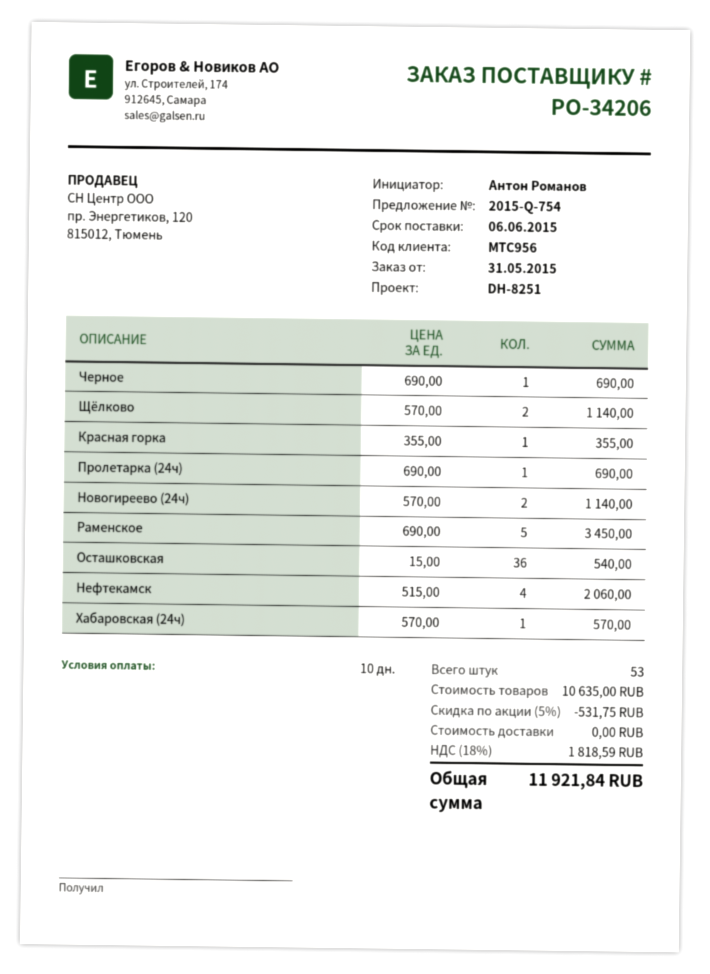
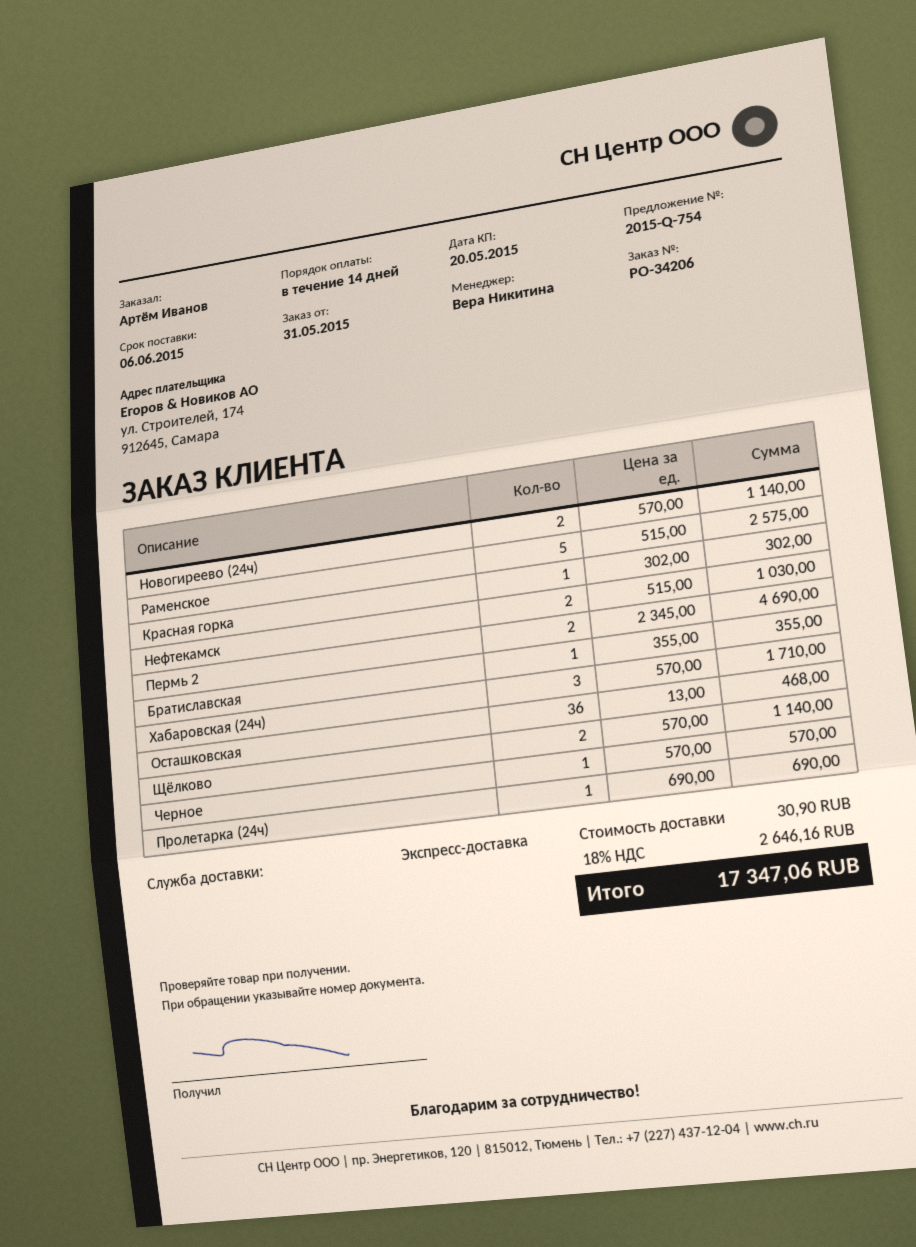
payment terms: 10 days -> 14 days
ordered by: Антон Романов -> Артём Иванов
Черное: 1 x 690.00 = 690.00 -> 1 x 570.00 = 570.00
Красная горка: 1 x 355.00 = 355.00 -> 1 x 302.00 = 302.00
Раменское: 5 x 690.00 = 3450.00 -> 5 x 515.00 = 2575.00
Осташковская: 36 x 15.00 = 540.00 -> 36 x 13.00 = 468.00
Нефтекамск: 4 x 515.00 = 2060.00 -> 2 x 515.00 = 1030.00
Хабаровская (24ч): 1 x 570.00 = 570.00 -> 3 x 570.00 = 1710.00
Пермь 2: none -> 2 x 2345.00 = 4690.00
Братиславская: none -> 1 x 355.00 = 355.00
discount: 5% = 531.75 -> none
shipping: 0.00 -> 30.90
tax: 18% = 1818.59 -> 18% = 2646.16
total: 11921.84 -> 17347.06

